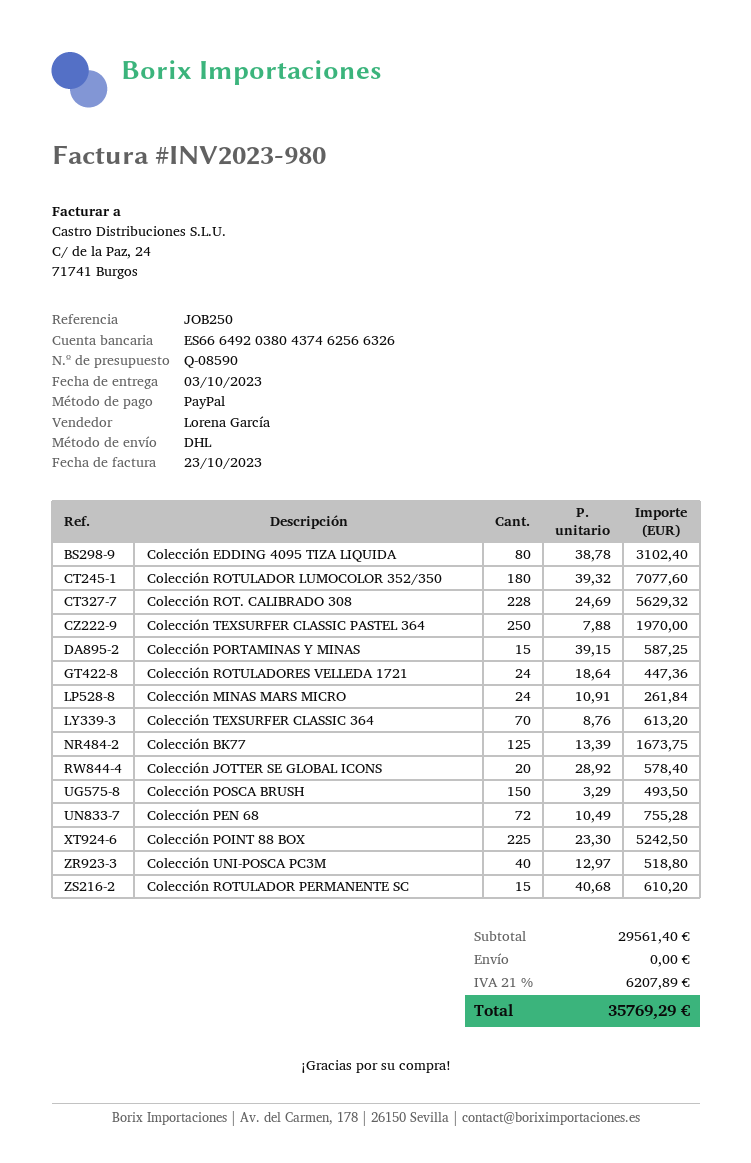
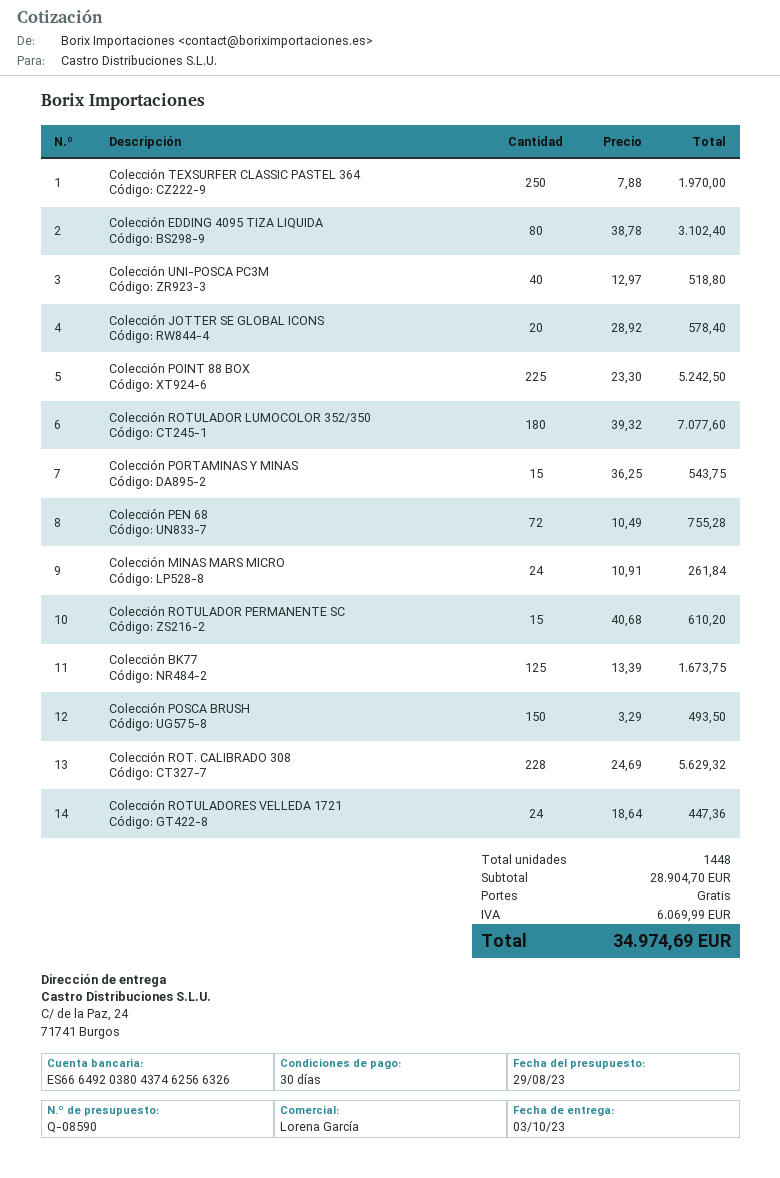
Colección PORTAMINAS Y MINAS: 15 x 39.15 = 587.25 -> 15 x 36.25 = 543.75
Colección TEXSURFER CLASSIC 364: 70 x 8.76 = 613.20 -> none
subtotal: 29561.40 -> 28904.70
tax: 6207.89 -> 6069.99
total: 35769.29 -> 34974.69

